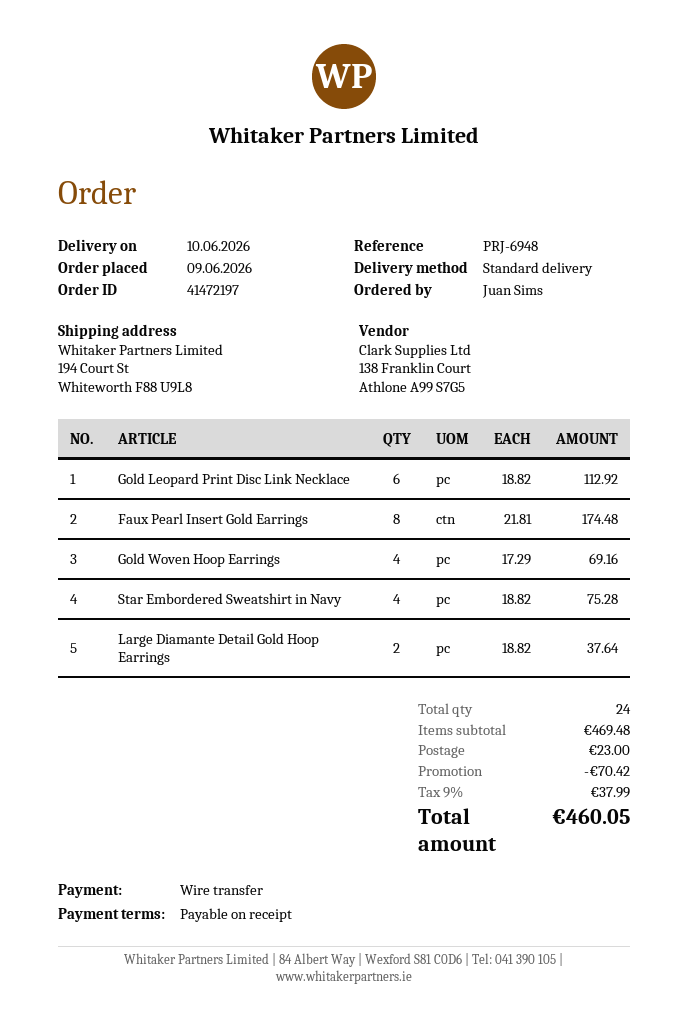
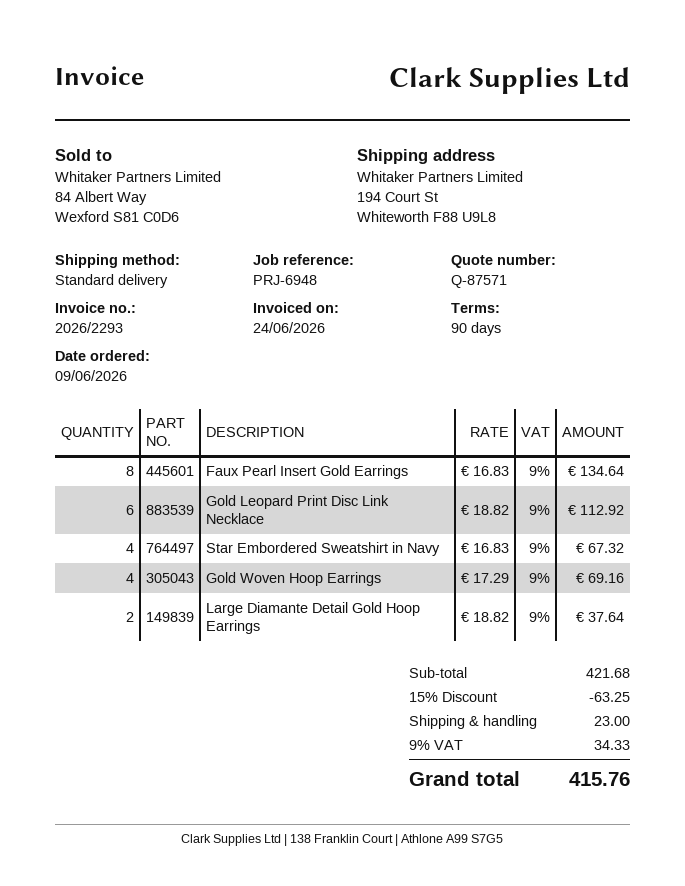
payment terms: on receipt -> 90 days
Faux Pearl Insert Gold Earrings: 8 x 21.81 = 174.48 -> 8 x 16.83 = 134.64
Star Embordered Sweatshirt in Navy: 4 x 18.82 = 75.28 -> 4 x 16.83 = 67.32
subtotal: 469.48 -> 421.68
discount: 70.42 -> 63.25
tax: 9% = 37.99 -> 9% = 34.33
total: 460.05 -> 415.76

